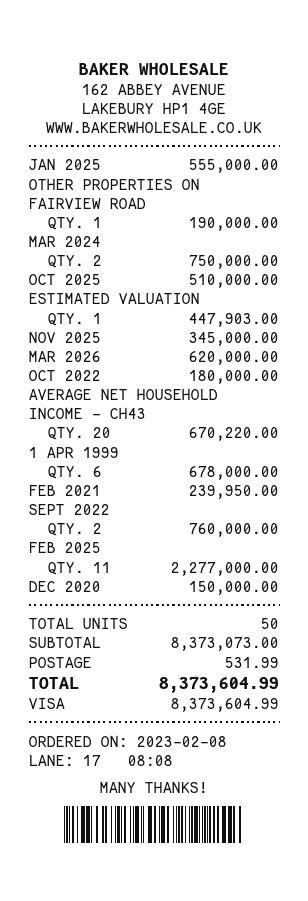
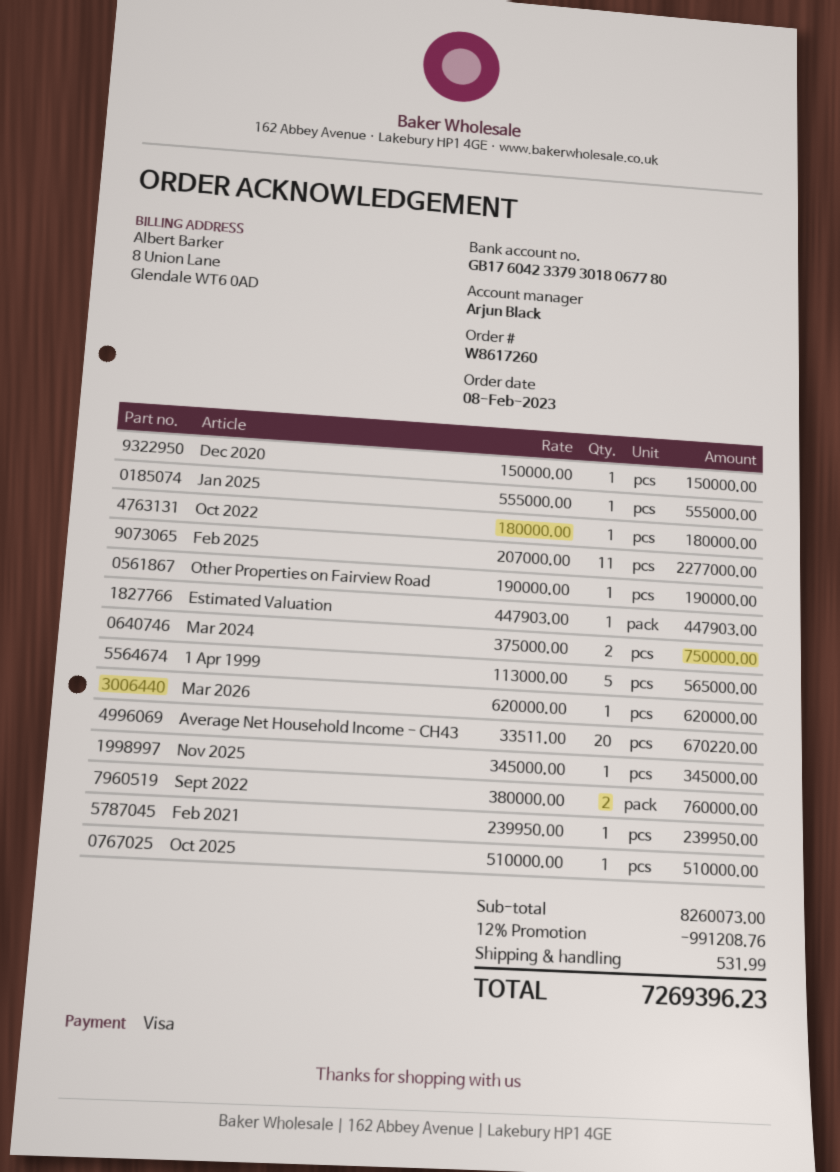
1 APR 1999: 6 for 678000.00 -> 5 for 565000.00
subtotal: 8373073.00 -> 8260073.00
discount: none -> 12% = 991208.76
total: 8373604.99 -> 7269396.23

